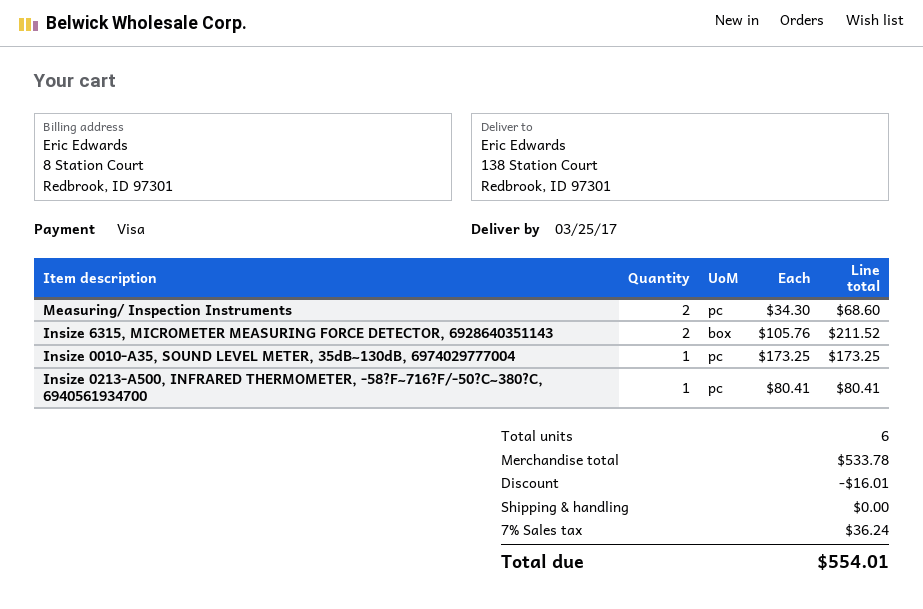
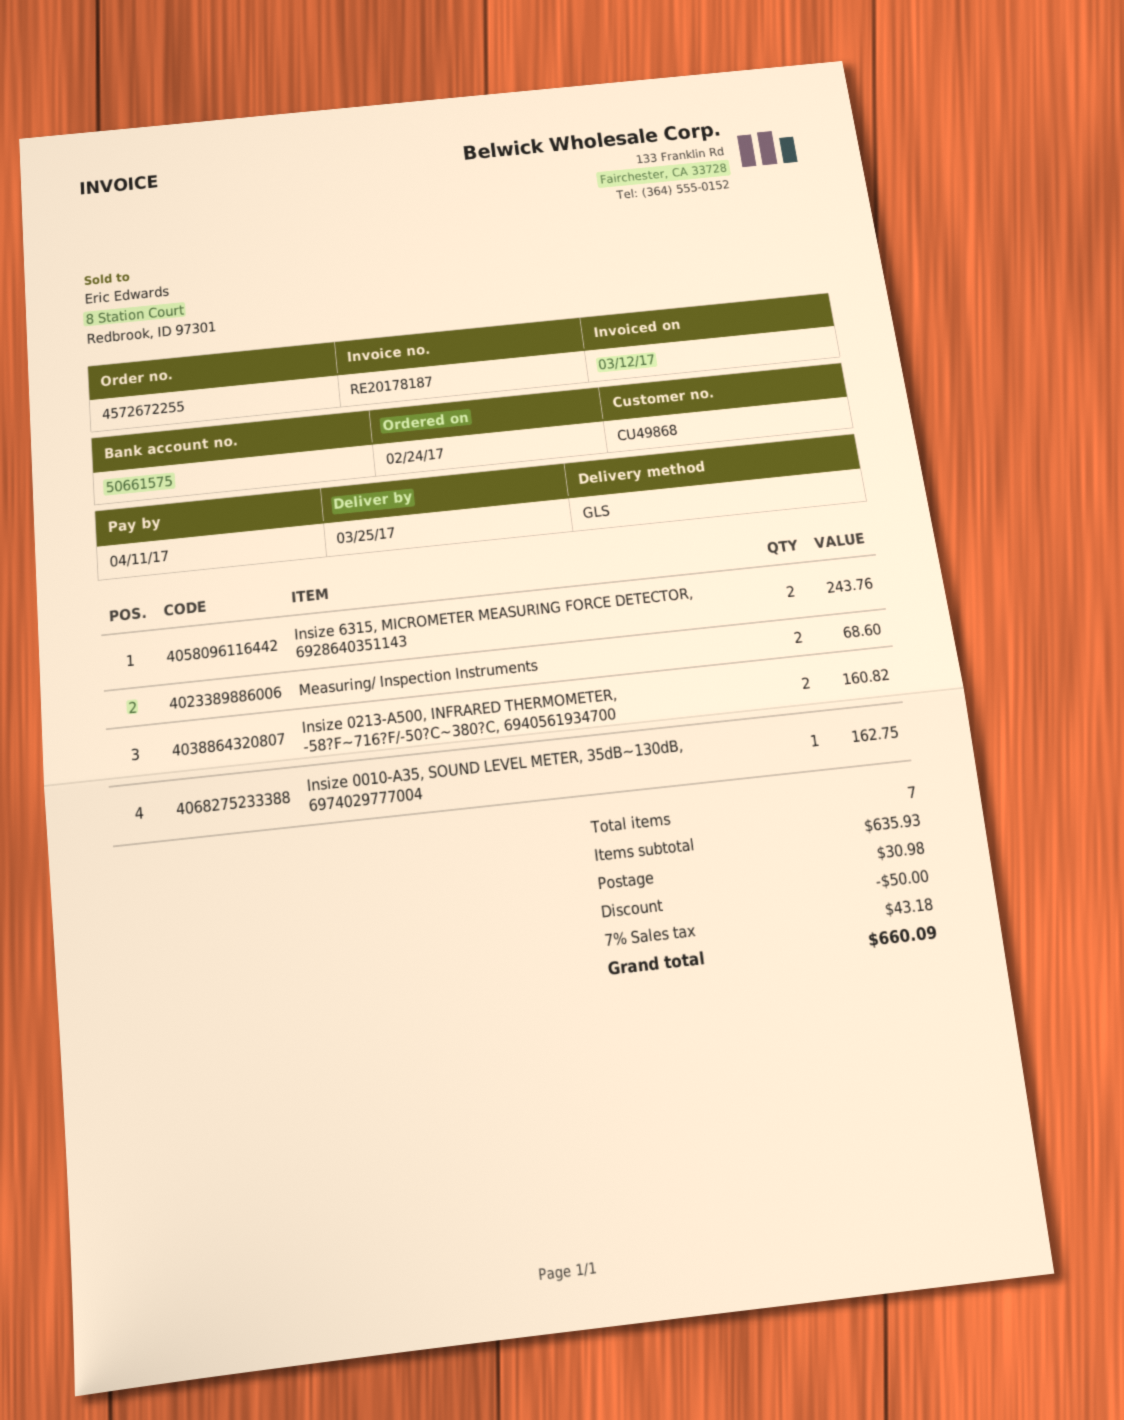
Insize 6315, MICROMETER MEASURING FORCE DETECTOR, 6928640351143: 2 for 211.52 -> 2 for 243.76
Insize 0010-A35, SOUND LEVEL METER, 35dB~130dB, 6974029777004: 1 for 173.25 -> 1 for 162.75
Insize 0213-A500, INFRARED THERMOMETER, -58?F~716?F/-50?C~380?C, 6940561934700: 1 for 80.41 -> 2 for 160.82
total quantity: 6 -> 7
subtotal: 533.78 -> 635.93
discount: 16.01 -> 50.00
shipping: 0.00 -> 30.98
tax: 7% = 36.24 -> 7% = 43.18
total: 554.01 -> 660.09

